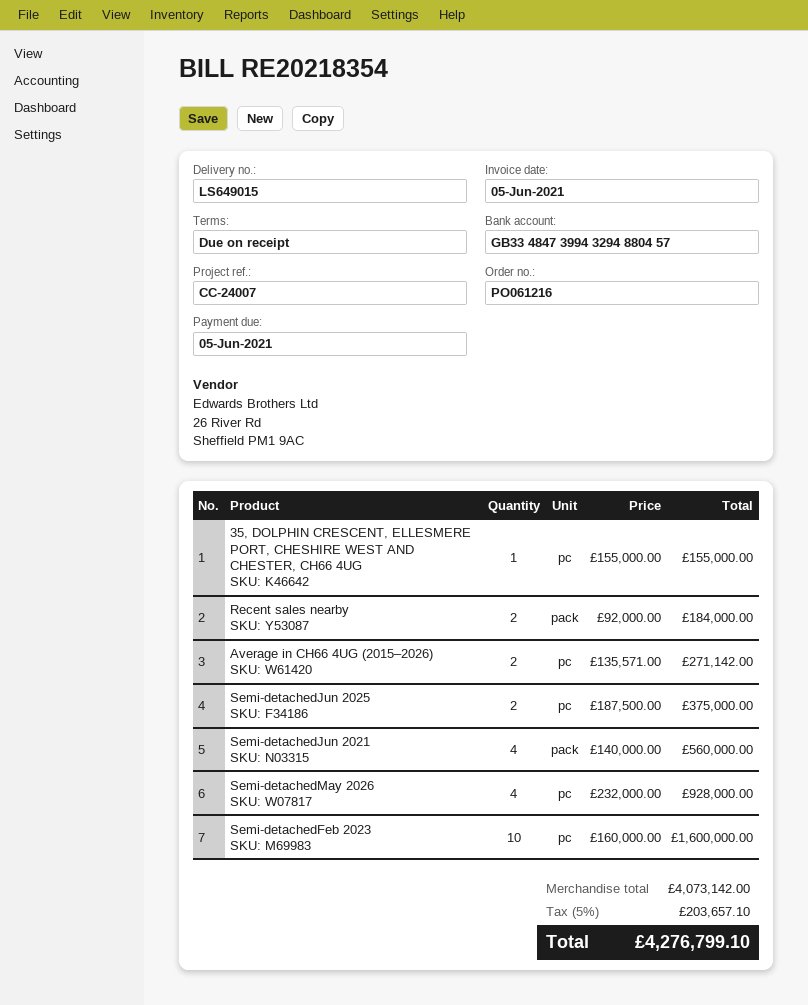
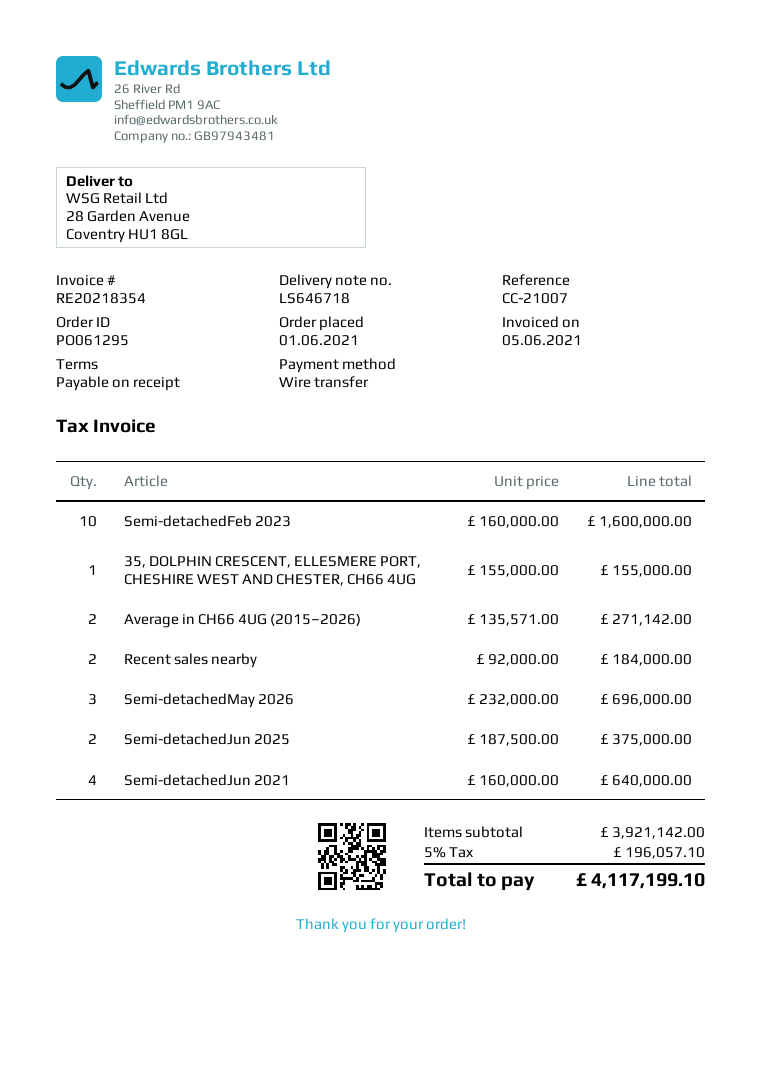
order number: PO061216 -> PO061295
delivery note number: LS649015 -> LS646718
reference: CC-24007 -> CC-21007
Semi-detachedJun 2021: 4 x 140000.00 = 560000.00 -> 4 x 160000.00 = 640000.00
Semi-detachedMay 2026: 4 x 232000.00 = 928000.00 -> 3 x 232000.00 = 696000.00
subtotal: 4073142.00 -> 3921142.00
tax: 5% = 203657.10 -> 5% = 196057.10
total: 4276799.10 -> 4117199.10

